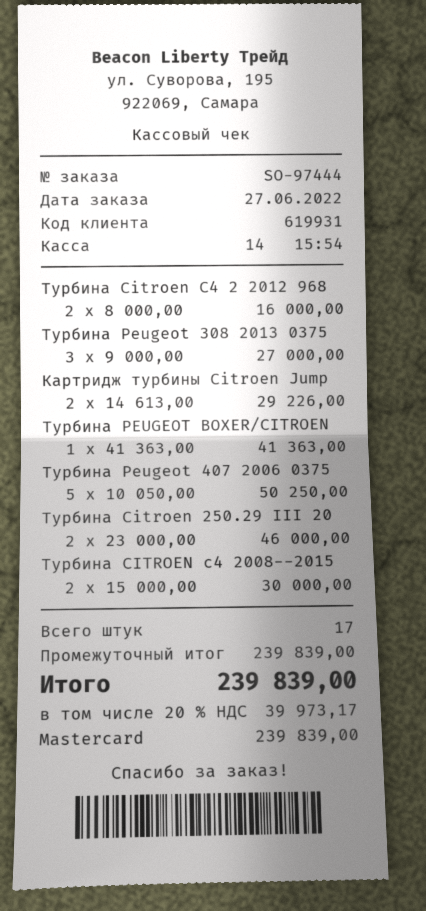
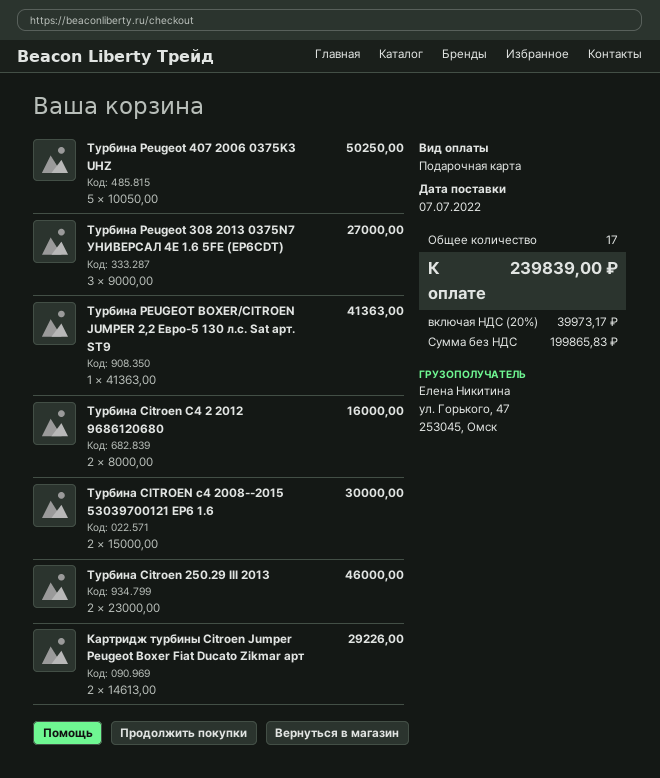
payment method: Mastercard -> gift card

